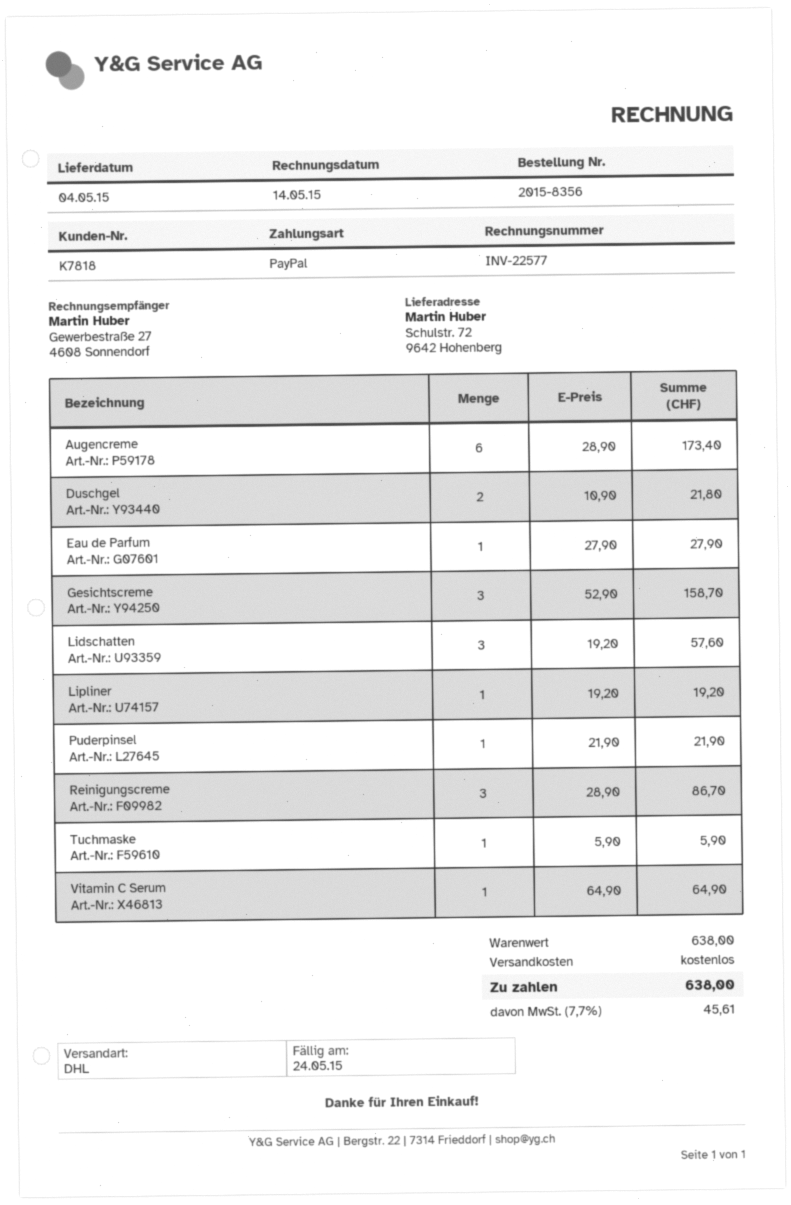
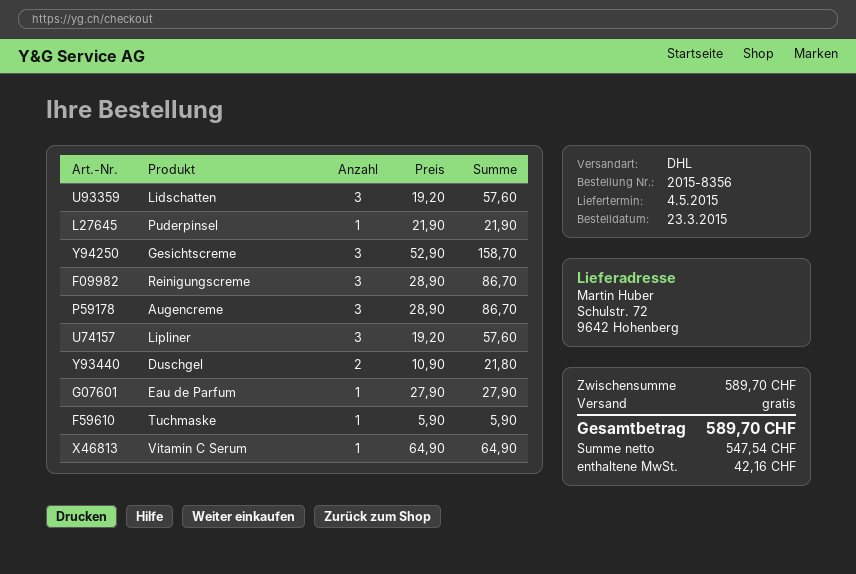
Augencreme: 6 x 28.90 = 173.40 -> 3 x 28.90 = 86.70
Lipliner: 1 x 19.20 = 19.20 -> 3 x 19.20 = 57.60
subtotal: 638.00 -> 589.70
tax: 45.61 -> 42.16
total: 638.00 -> 589.70

